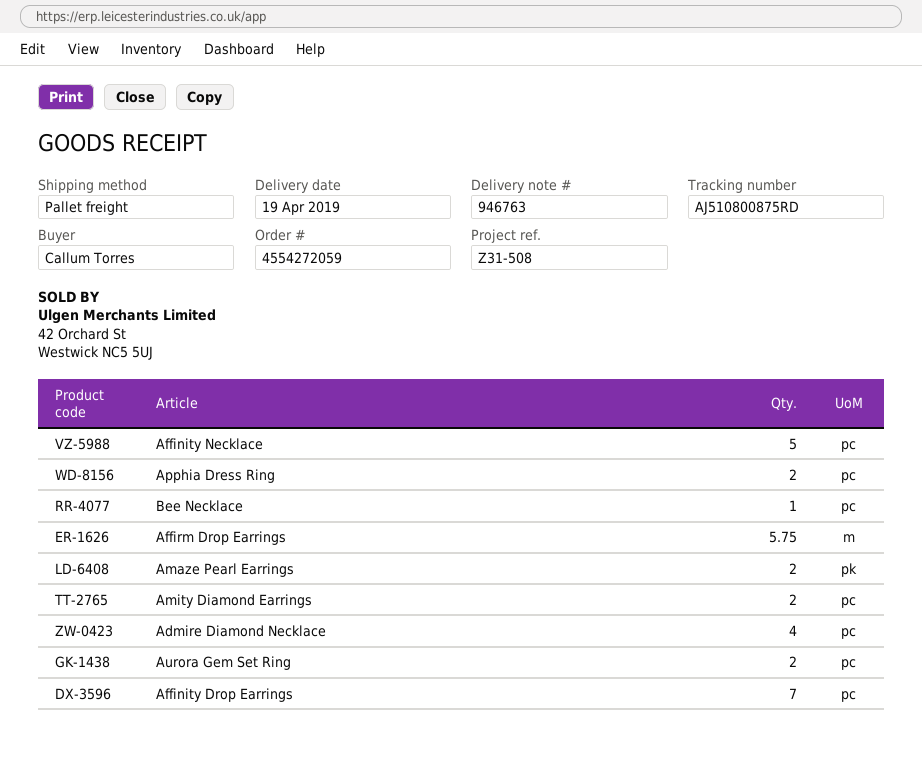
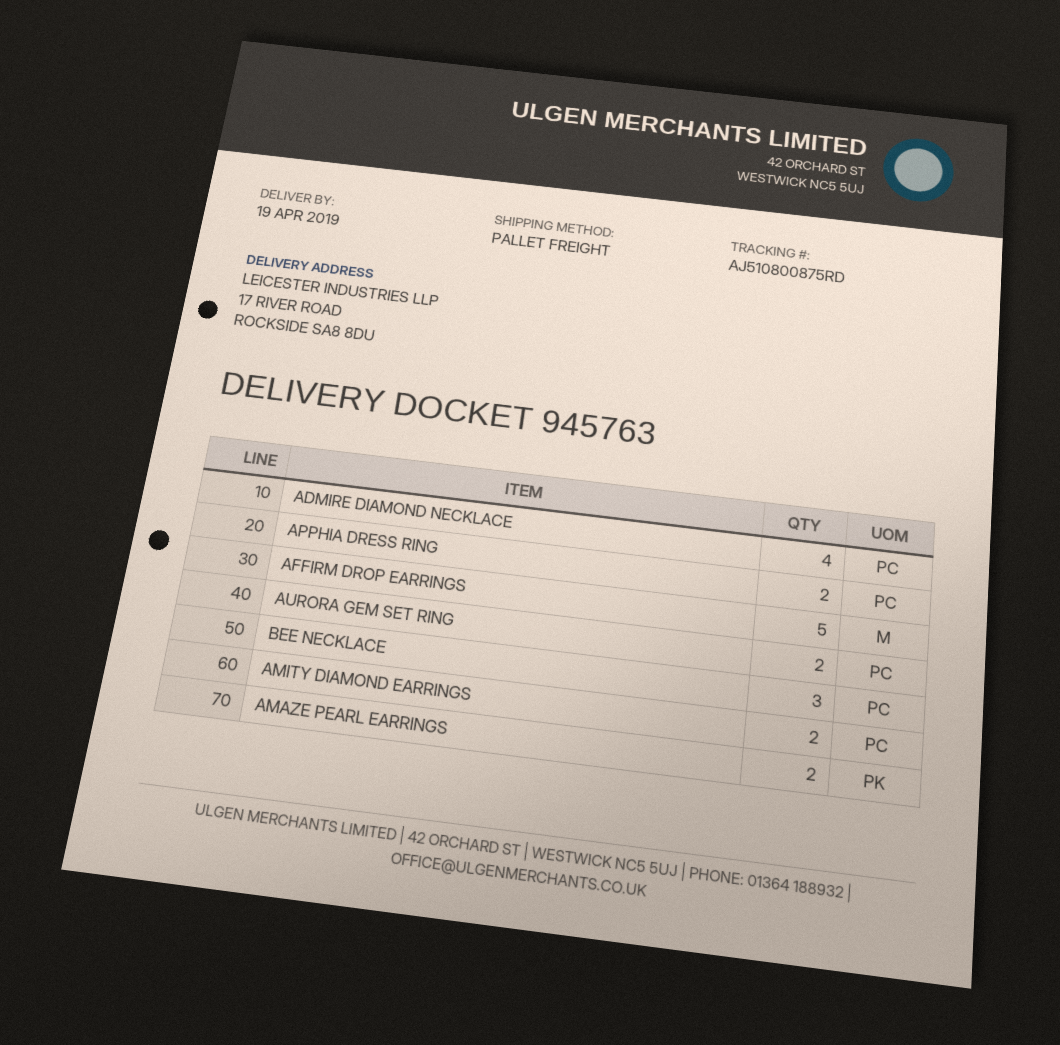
delivery note number: 946763 -> 945763
Affinity Necklace: 5 -> none
Bee Necklace: 1 -> 3
Affirm Drop Earrings: 5.75 -> 5
Affinity Drop Earrings: 7 -> none

